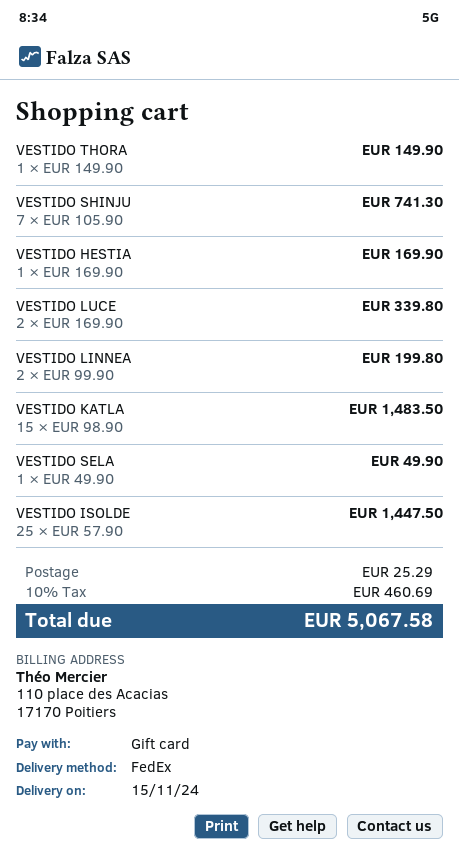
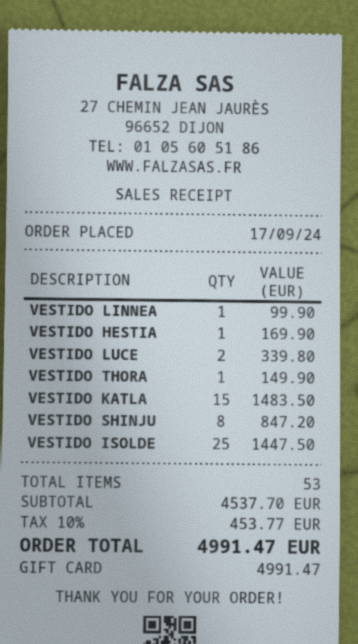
VESTIDO SHINJU: 7 for 741.30 -> 8 for 847.20
VESTIDO LINNEA: 2 for 199.80 -> 1 for 99.90
VESTIDO SELA: 1 for 49.90 -> none
shipping: 25.29 -> none
tax: 10% = 460.69 -> 10% = 453.77
total: 5067.58 -> 4991.47

